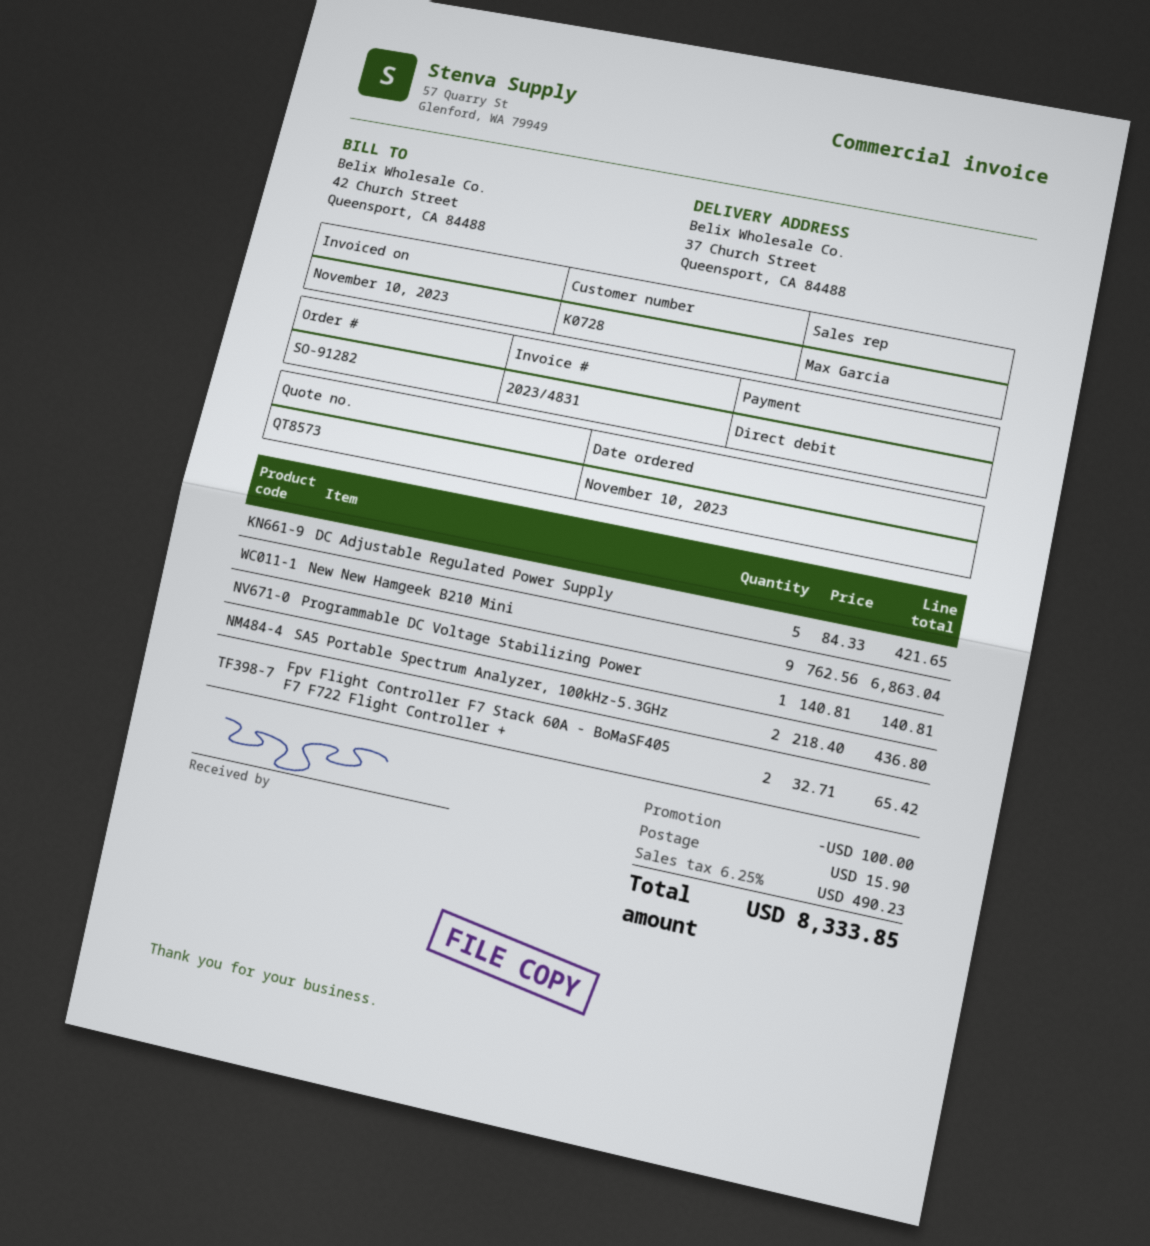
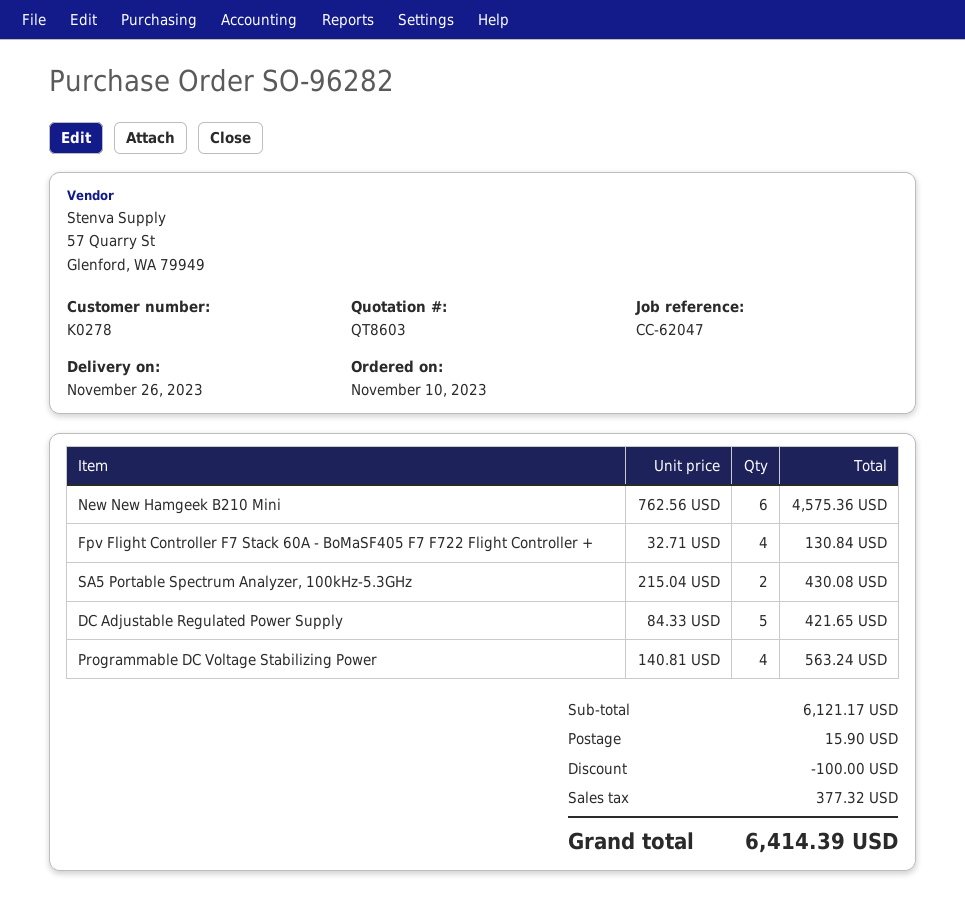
quote number: QT8573 -> QT8603
order number: SO-91282 -> SO-96282
customer number: K0728 -> K0278
New New Hamgeek B210 Mini: 9 x 762.56 = 6863.04 -> 6 x 762.56 = 4575.36
Programmable DC Voltage Stabilizing Power: 1 x 140.81 = 140.81 -> 4 x 140.81 = 563.24
SA5 Portable Spectrum Analyzer, 100kHz-5.3GHz: 2 x 218.40 = 436.80 -> 2 x 215.04 = 430.08
Fpv Flight Controller F7 Stack 60A - BoMaSF405 F7 F722 Flight Controller +: 2 x 32.71 = 65.42 -> 4 x 32.71 = 130.84
tax: 490.23 -> 377.32
total: 8333.85 -> 6414.39

